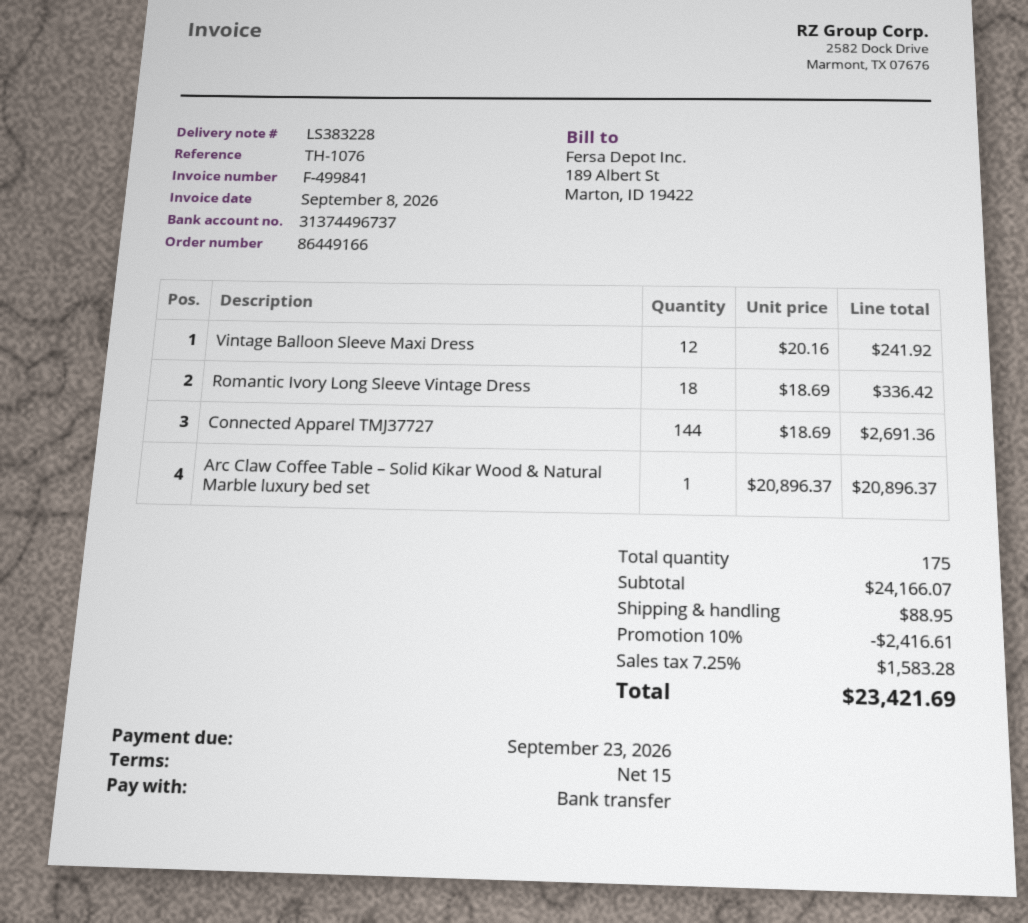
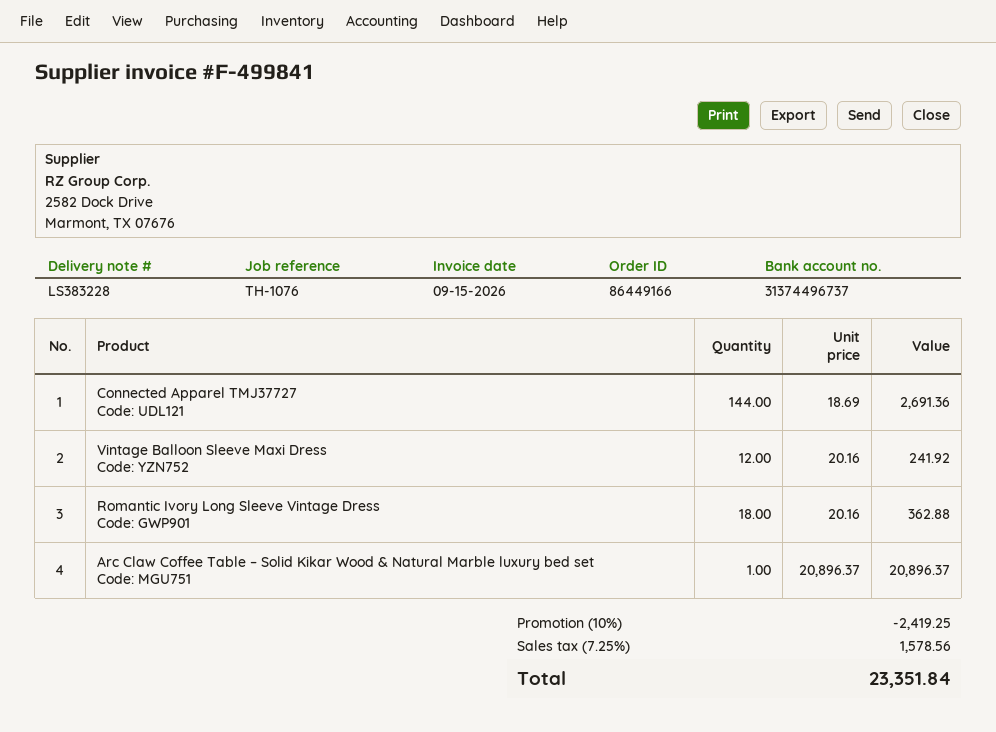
invoice date: 2026-09-08 -> 2026-09-15
Romantic Ivory Long Sleeve Vintage Dress: 18 x 18.69 = 336.42 -> 18 x 20.16 = 362.88
discount: 10% = 2416.61 -> 10% = 2419.25
shipping: 88.95 -> none
tax: 7.25% = 1583.28 -> 7.25% = 1578.56
total: 23421.69 -> 23351.84

